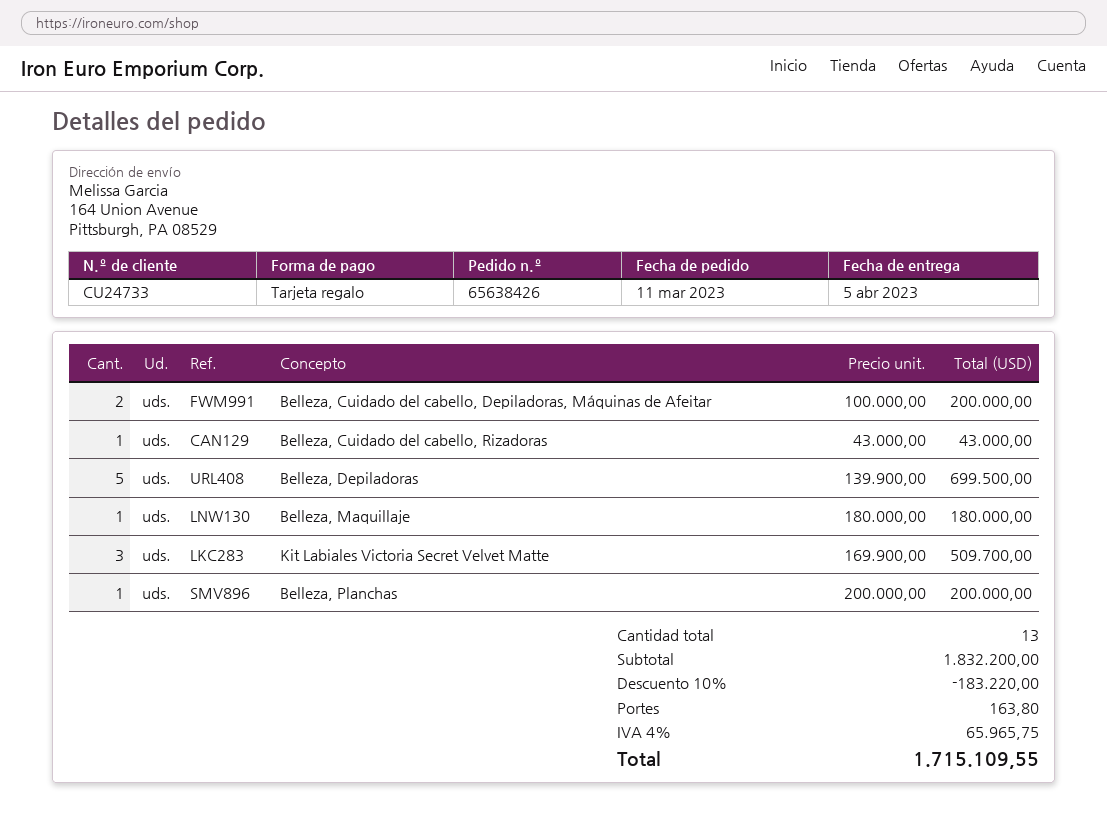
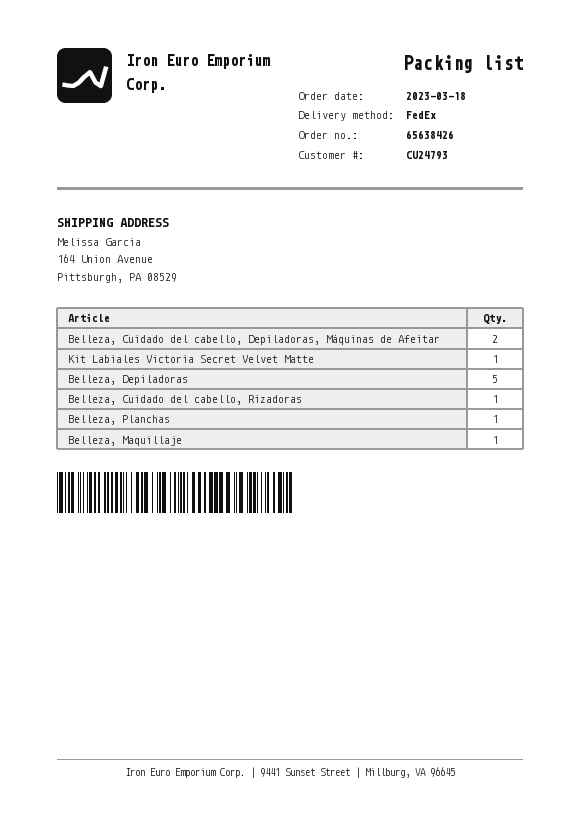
order date: 2023-03-11 -> 2023-03-18
customer number: CU24733 -> CU24793
Kit Labiales Victoria Secret Velvet Matte: 3 -> 1

